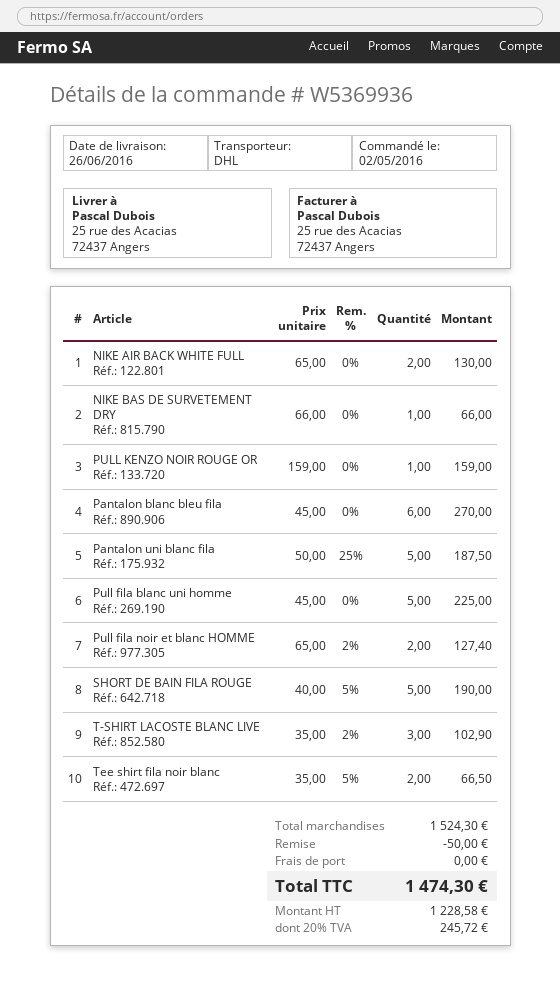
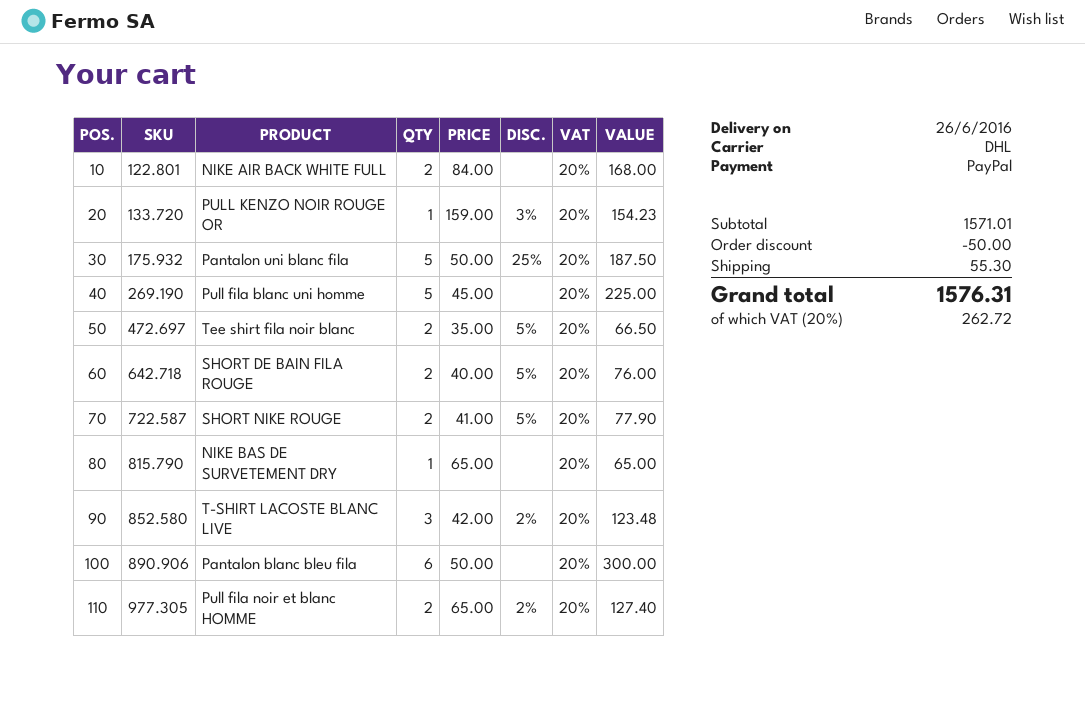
NIKE AIR BACK WHITE FULL: 2 x 65.00 = 130.00 -> 2 x 84.00 = 168.00
NIKE BAS DE SURVETEMENT DRY: 1 x 66.00 = 66.00 -> 1 x 65.00 = 65.00
PULL KENZO NOIR ROUGE OR: 1 x 159.00 = 159.00 -> 1 x 159.00 - 3% = 154.23
Pantalon blanc bleu fila: 6 x 45.00 = 270.00 -> 6 x 50.00 = 300.00
SHORT DE BAIN FILA ROUGE: 5 x 40.00 - 5% = 190.00 -> 2 x 40.00 - 5% = 76.00
T-SHIRT LACOSTE BLANC LIVE: 3 x 35.00 - 2% = 102.90 -> 3 x 42.00 - 2% = 123.48
SHORT NIKE ROUGE: none -> 2 x 41.00 - 5% = 77.90
subtotal: 1524.30 -> 1571.01
shipping: 0.00 -> 55.30
tax: 20% = 245.72 -> 20% = 262.72
total: 1474.30 -> 1576.31

